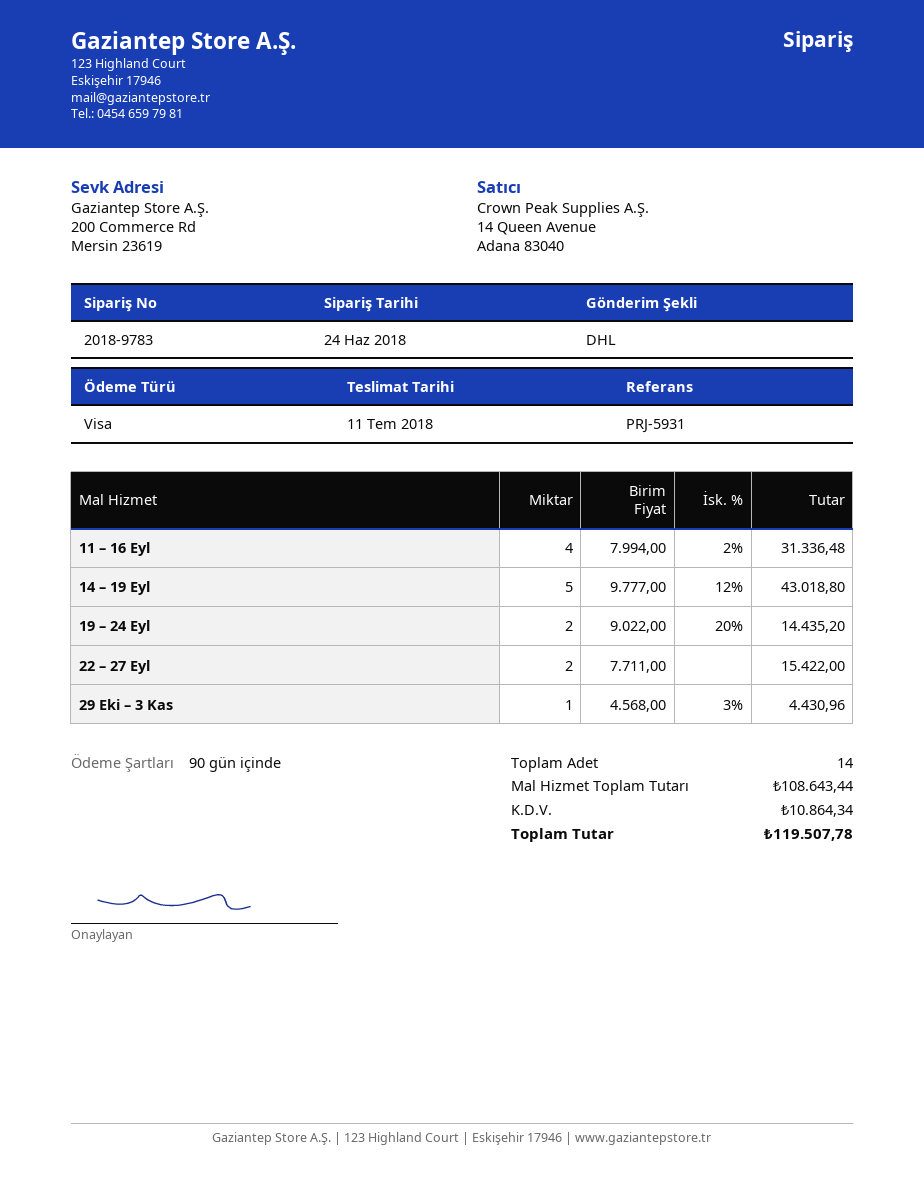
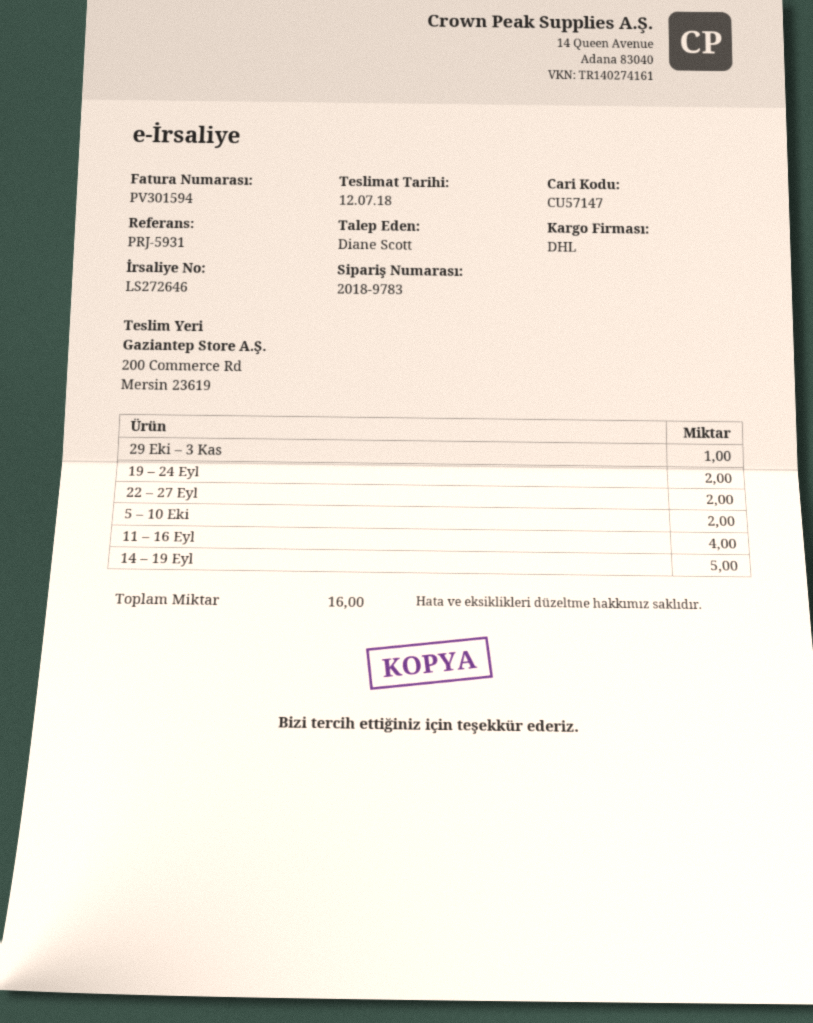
delivery date: 2018-07-11 -> 2018-07-12
5 – 10 Eki: none -> 2
total quantity: 14 -> 16

